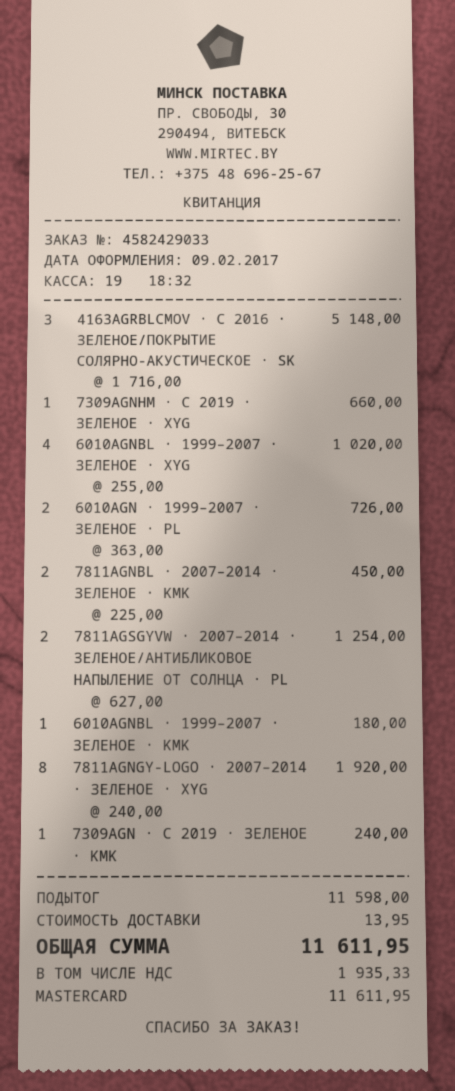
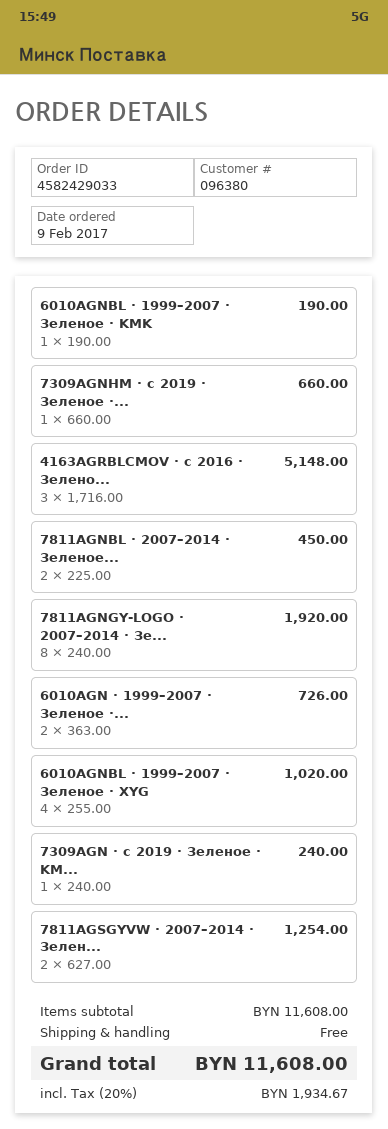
6010AGNBL · 1999–2007 · ЗЕЛЕНОЕ · KMK: 1 x 180.00 = 180.00 -> 1 x 190.00 = 190.00
subtotal: 11598.00 -> 11608.00
shipping: 13.95 -> 0.00
tax: 1935.33 -> 1934.67
total: 11611.95 -> 11608.00

